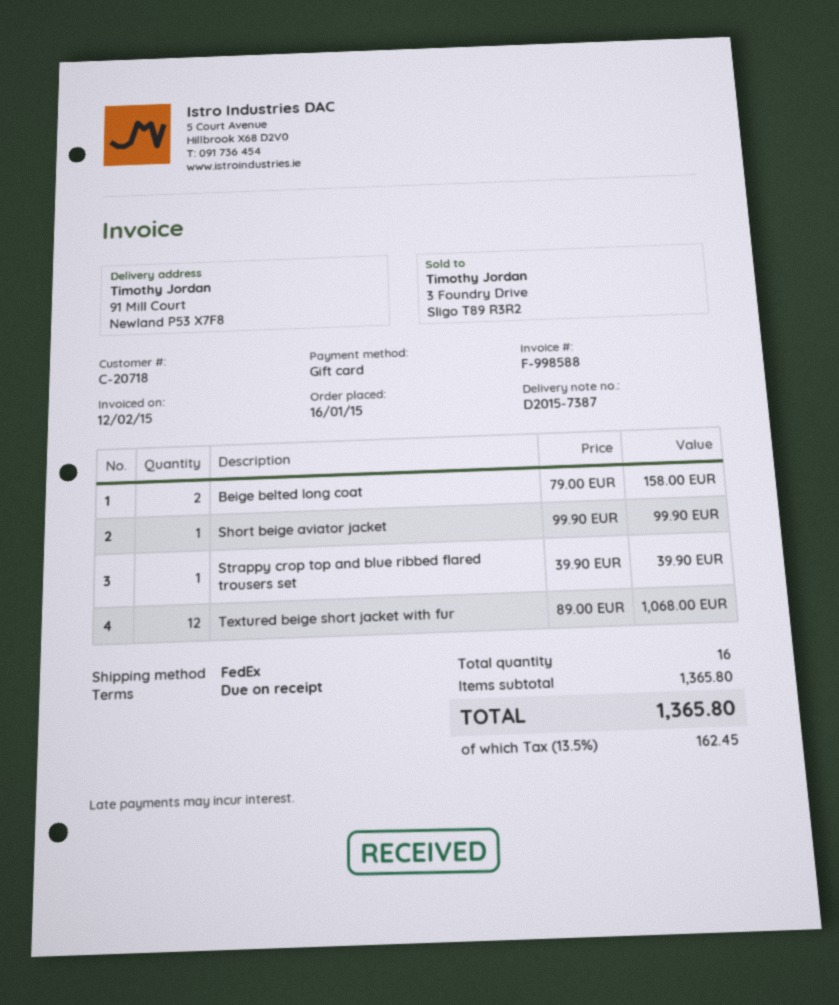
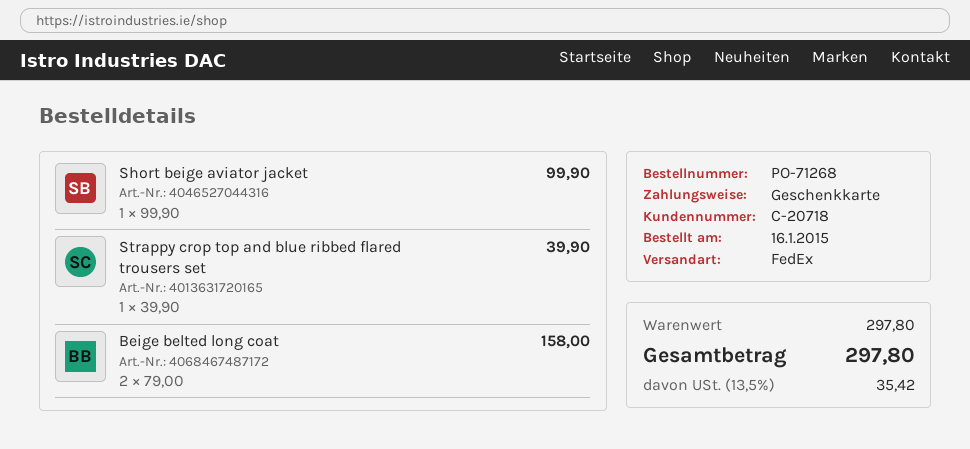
Textured beige short jacket with fur: 12 x 89.00 = 1068.00 -> none
subtotal: 1365.80 -> 297.80
tax: 13.5% = 162.45 -> 13.5% = 35.42
total: 1365.80 -> 297.80

